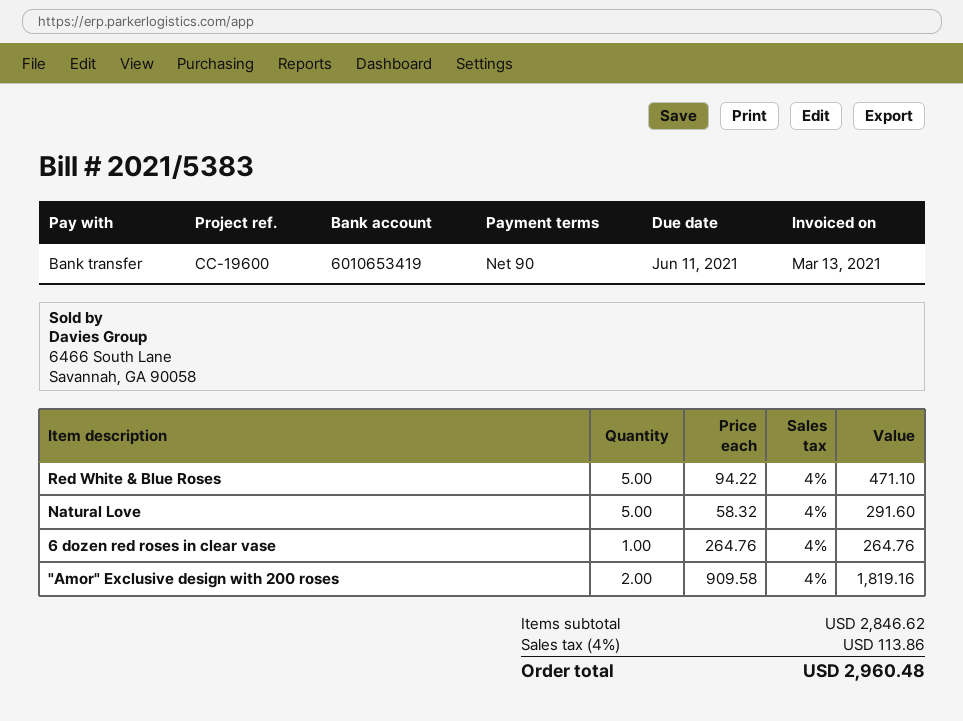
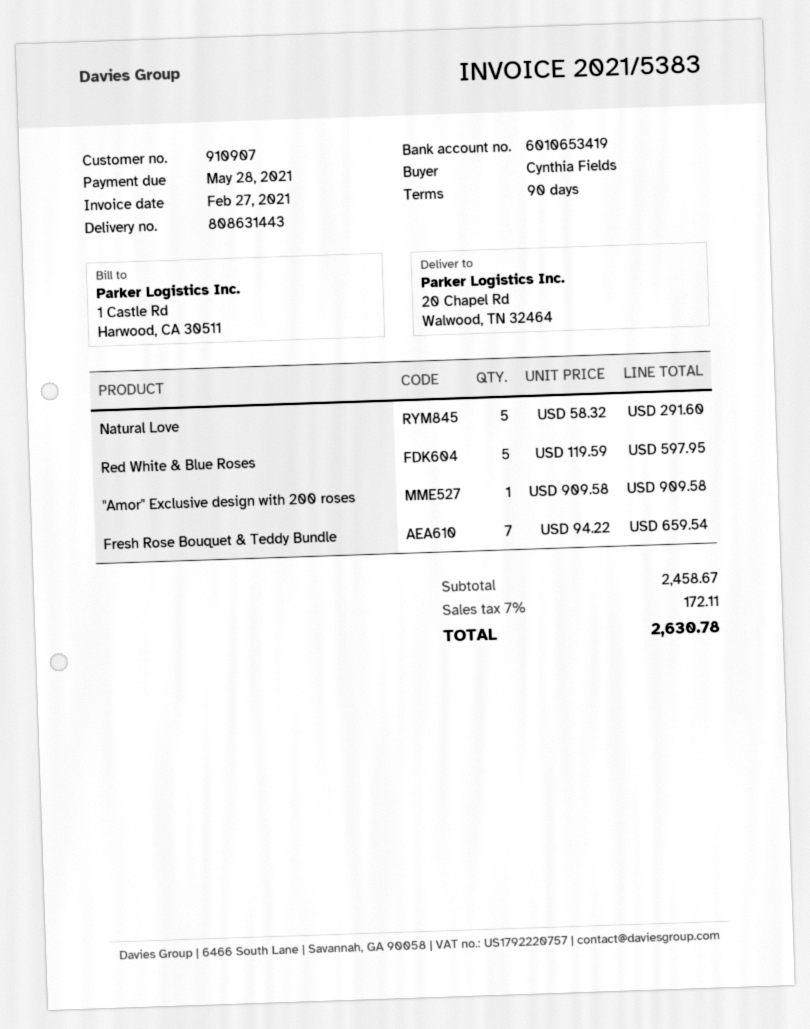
invoice date: 2021-03-13 -> 2021-02-27
due date: 2021-06-11 -> 2021-05-28
Red White & Blue Roses: 5 x 94.22 = 471.10 -> 5 x 119.59 = 597.95
6 dozen red roses in clear vase: 1 x 264.76 = 264.76 -> none
"Amor" Exclusive design with 200 roses: 2 x 909.58 = 1819.16 -> 1 x 909.58 = 909.58
Fresh Rose Bouquet & Teddy Bundle: none -> 7 x 94.22 = 659.54
subtotal: 2846.62 -> 2458.67
tax: 4% = 113.86 -> 7% = 172.11
total: 2960.48 -> 2630.78

